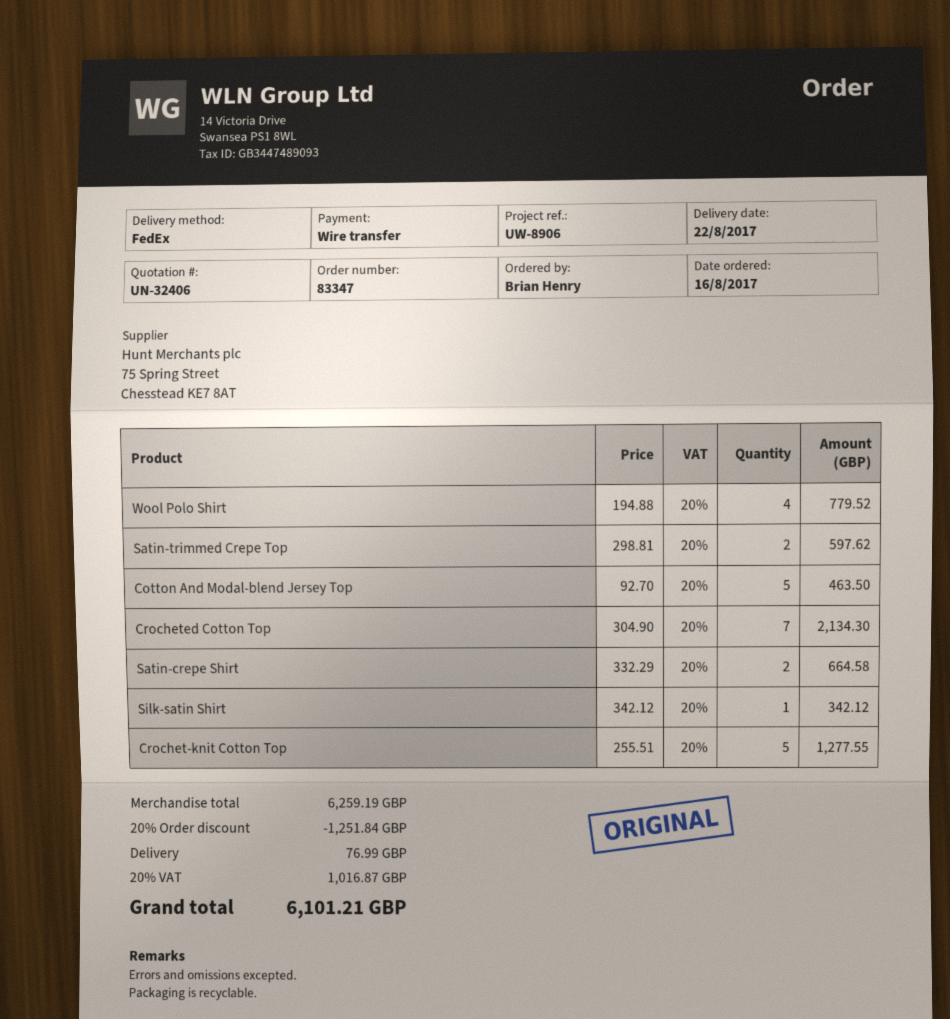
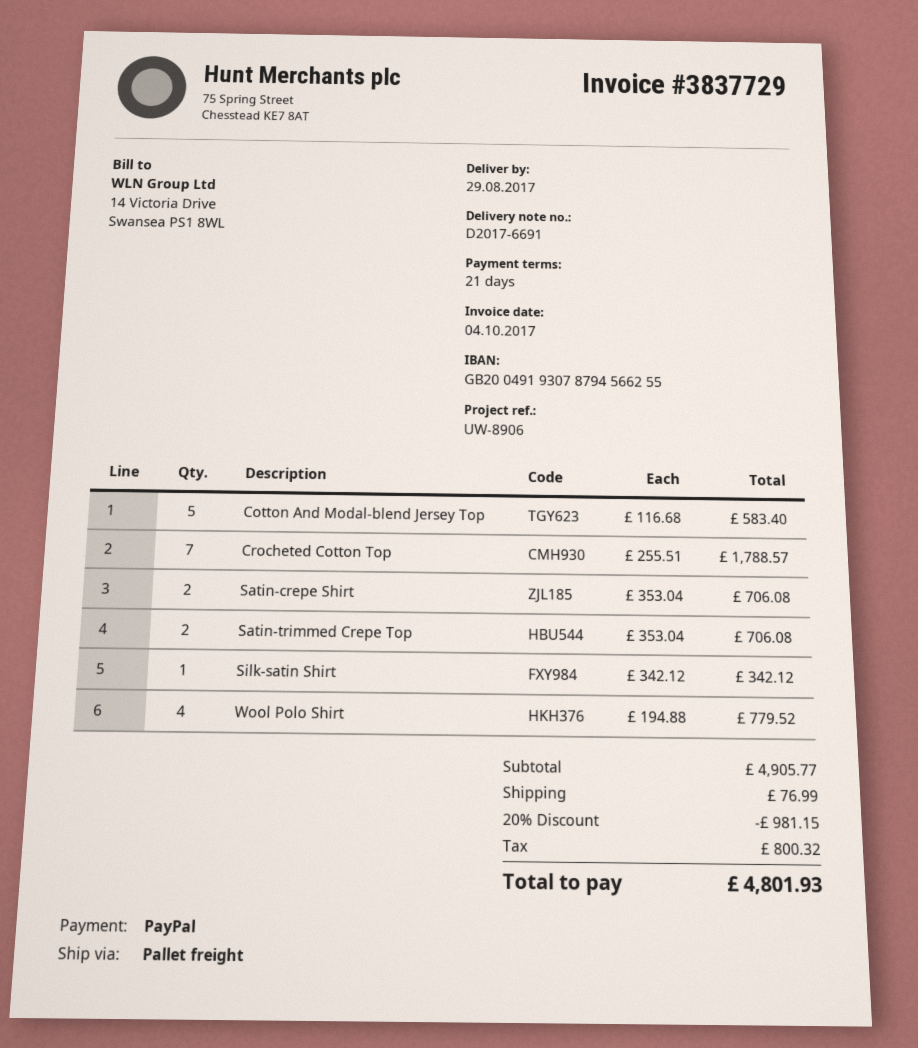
delivery date: 2017-08-22 -> 2017-08-29
payment method: bank transfer -> PayPal
shipping method: FedEx -> pallet freight
Satin-trimmed Crepe Top: 2 x 298.81 = 597.62 -> 2 x 353.04 = 706.08
Cotton And Modal-blend Jersey Top: 5 x 92.70 = 463.50 -> 5 x 116.68 = 583.40
Crocheted Cotton Top: 7 x 304.90 = 2134.30 -> 7 x 255.51 = 1788.57
Satin-crepe Shirt: 2 x 332.29 = 664.58 -> 2 x 353.04 = 706.08
Crochet-knit Cotton Top: 5 x 255.51 = 1277.55 -> none
subtotal: 6259.19 -> 4905.77
discount: 20% = 1251.84 -> 20% = 981.15
tax: 1016.87 -> 800.32
total: 6101.21 -> 4801.93

